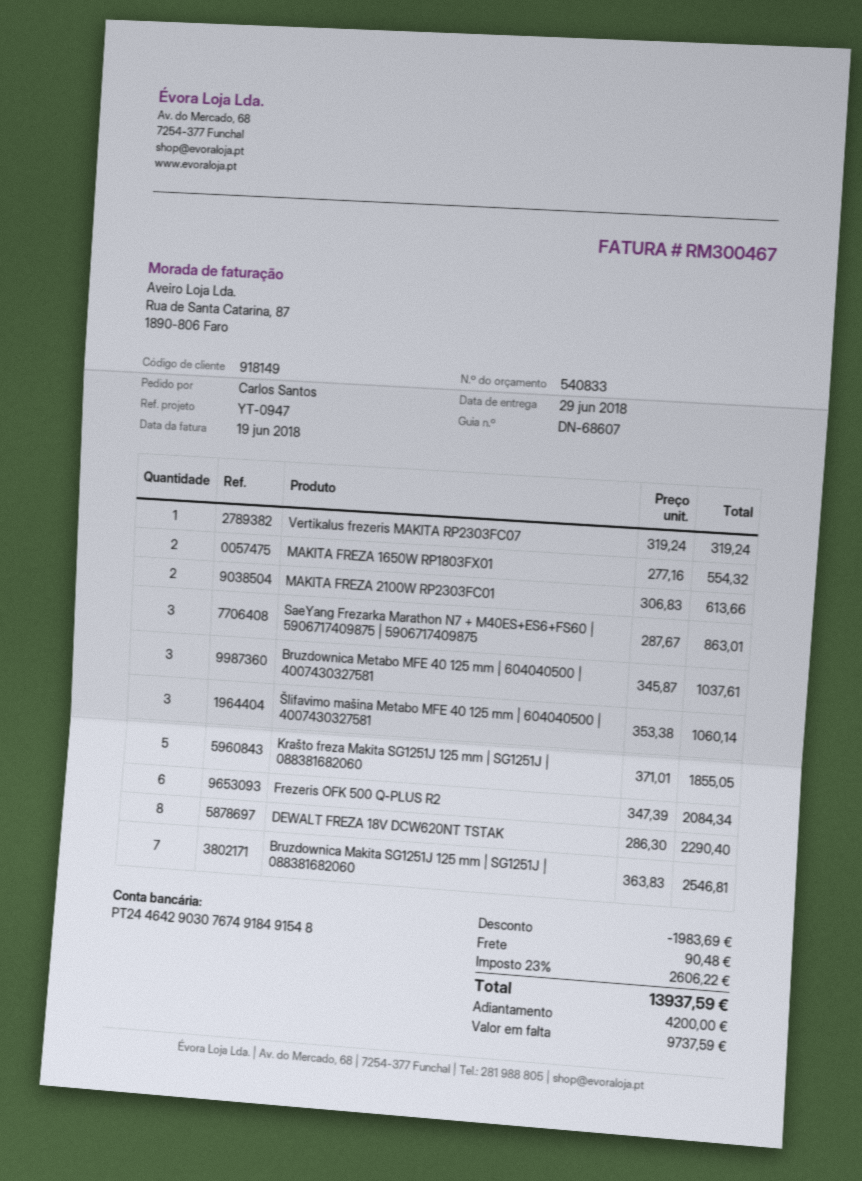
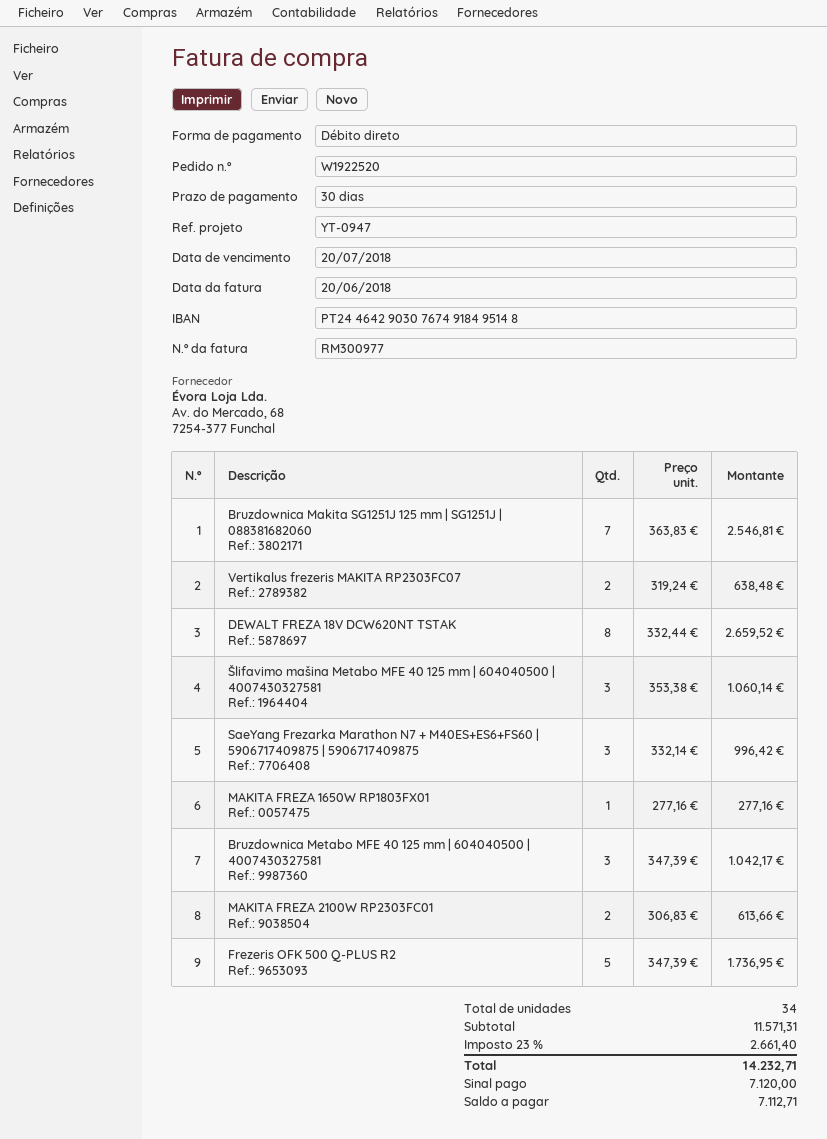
invoice number: RM300467 -> RM300977
invoice date: 2018-06-19 -> 2018-06-20
bank account: PT24464290307674918491548 -> PT24464290307674918495148
Vertikalus frezeris MAKITA RP2303FC07: 1 x 319.24 = 319.24 -> 2 x 319.24 = 638.48
MAKITA FREZA 1650W RP1803FX01: 2 x 277.16 = 554.32 -> 1 x 277.16 = 277.16
SaeYang Frezarka Marathon N7 + M40ES+ES6+FS60 | 5906717409875 | 5906717409875: 3 x 287.67 = 863.01 -> 3 x 332.14 = 996.42
Bruzdownica Metabo MFE 40 125 mm | 604040500 | 4007430327581: 3 x 345.87 = 1037.61 -> 3 x 347.39 = 1042.17
Krašto freza Makita SG1251J 125 mm | SG1251J | 088381682060: 5 x 371.01 = 1855.05 -> none
Frezeris OFK 500 Q-PLUS R2: 6 x 347.39 = 2084.34 -> 5 x 347.39 = 1736.95
DEWALT FREZA 18V DCW620NT TSTAK: 8 x 286.30 = 2290.40 -> 8 x 332.44 = 2659.52
discount: 1983.69 -> none
shipping: 90.48 -> none
tax: 23% = 2606.22 -> 23% = 2661.40
total: 13937.59 -> 14232.71
deposit: 4200.00 -> 7120.00
balance: 9737.59 -> 7112.71

